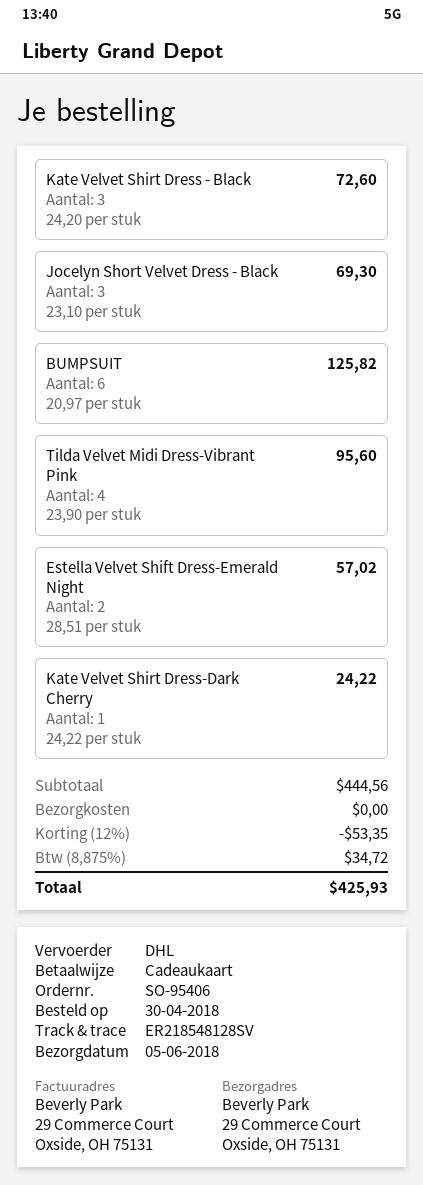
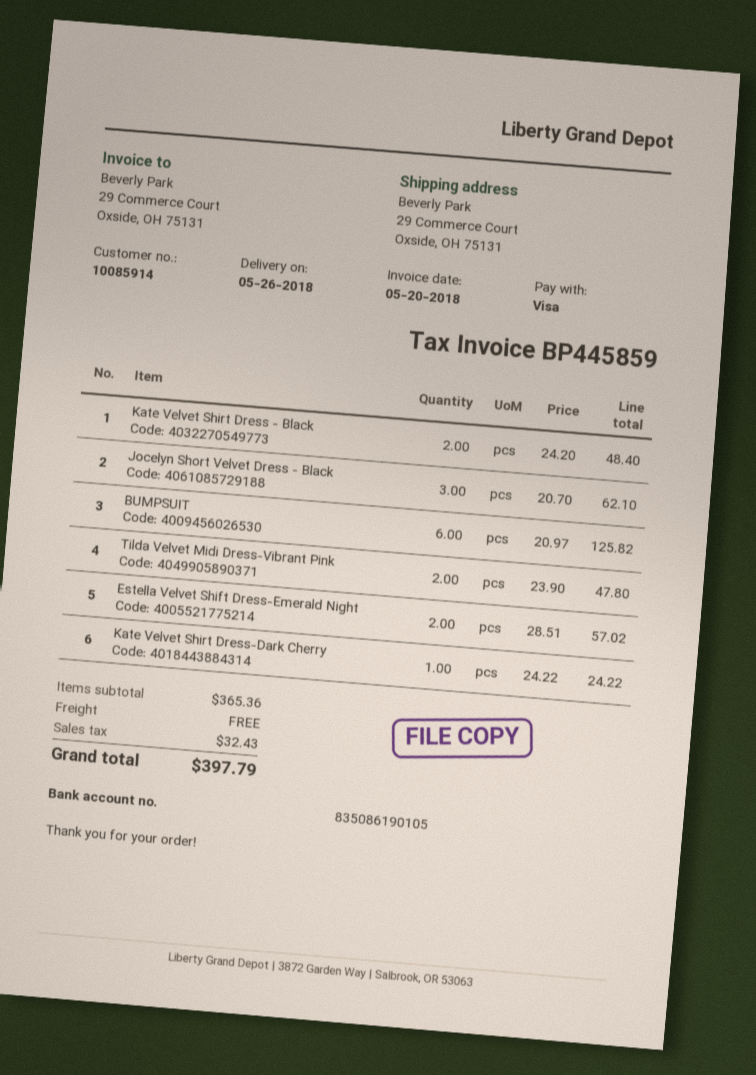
delivery date: 2018-06-05 -> 2018-05-26
payment method: gift card -> Visa
Kate Velvet Shirt Dress - Black: 3 x 24.20 = 72.60 -> 2 x 24.20 = 48.40
Jocelyn Short Velvet Dress - Black: 3 x 23.10 = 69.30 -> 3 x 20.70 = 62.10
Tilda Velvet Midi Dress-Vibrant Pink: 4 x 23.90 = 95.60 -> 2 x 23.90 = 47.80
subtotal: 444.56 -> 365.36
discount: 12% = 53.35 -> none
tax: 34.72 -> 32.43
total: 425.93 -> 397.79

